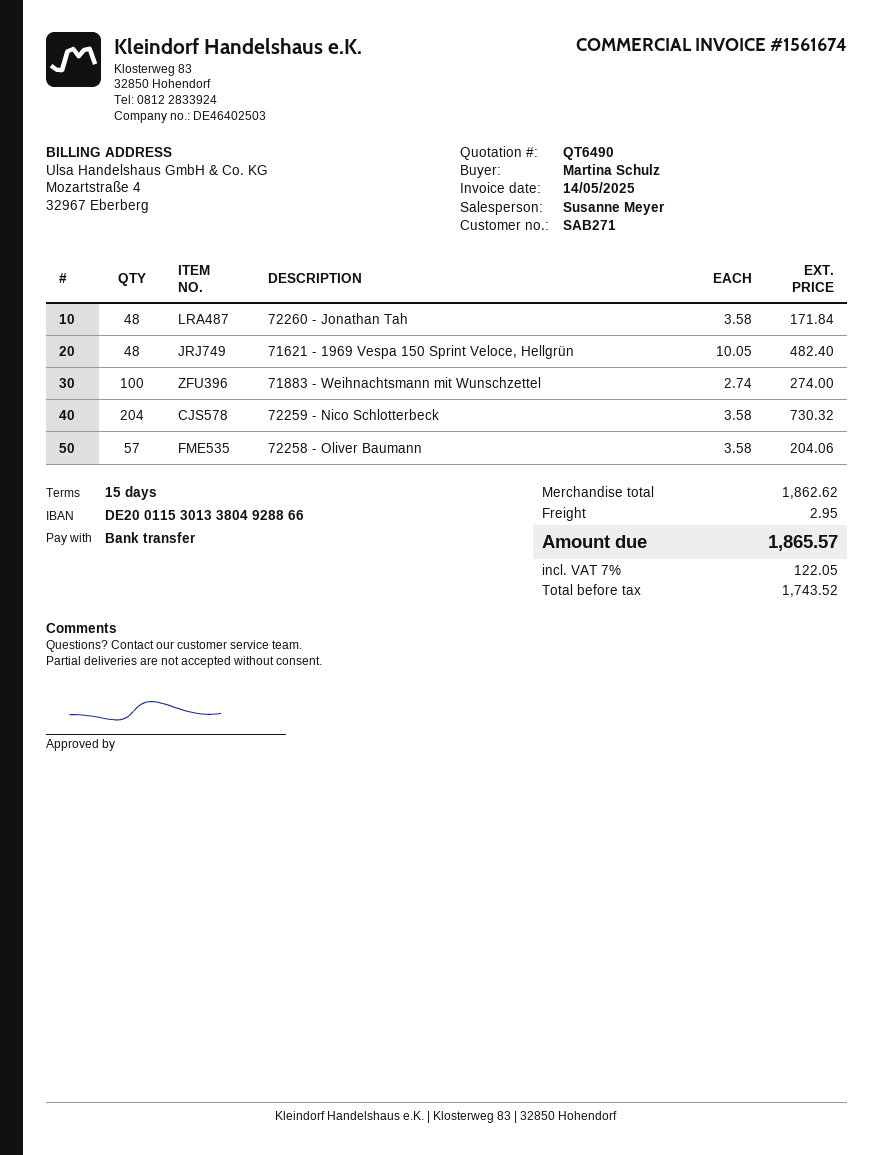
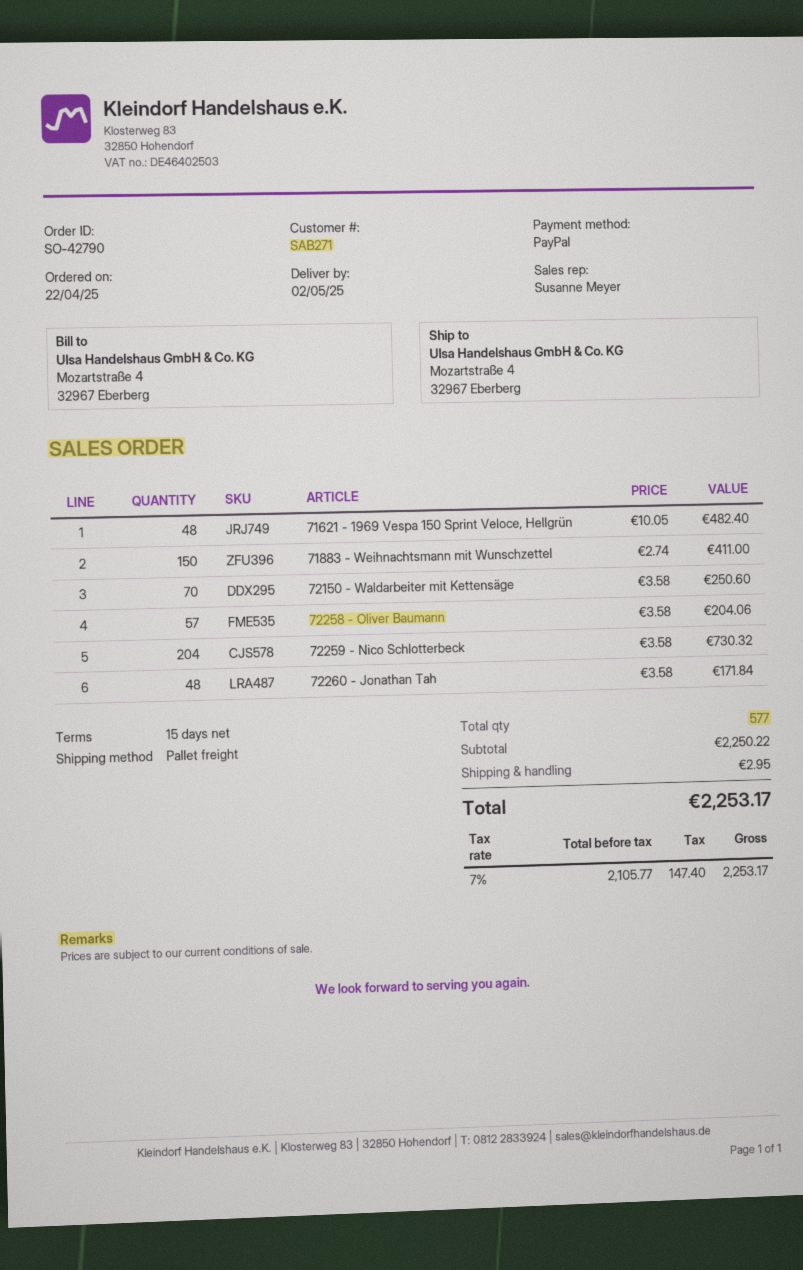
payment method: bank transfer -> PayPal
71883 - Weihnachtsmann mit Wunschzettel: 100 x 2.74 = 274.00 -> 150 x 2.74 = 411.00
72150 - Waldarbeiter mit Kettensäge: none -> 70 x 3.58 = 250.60
subtotal: 1862.62 -> 2250.22
net: 1743.52 -> 2105.77
tax: 7% = 122.05 -> 7% = 147.40
total: 1865.57 -> 2253.17

